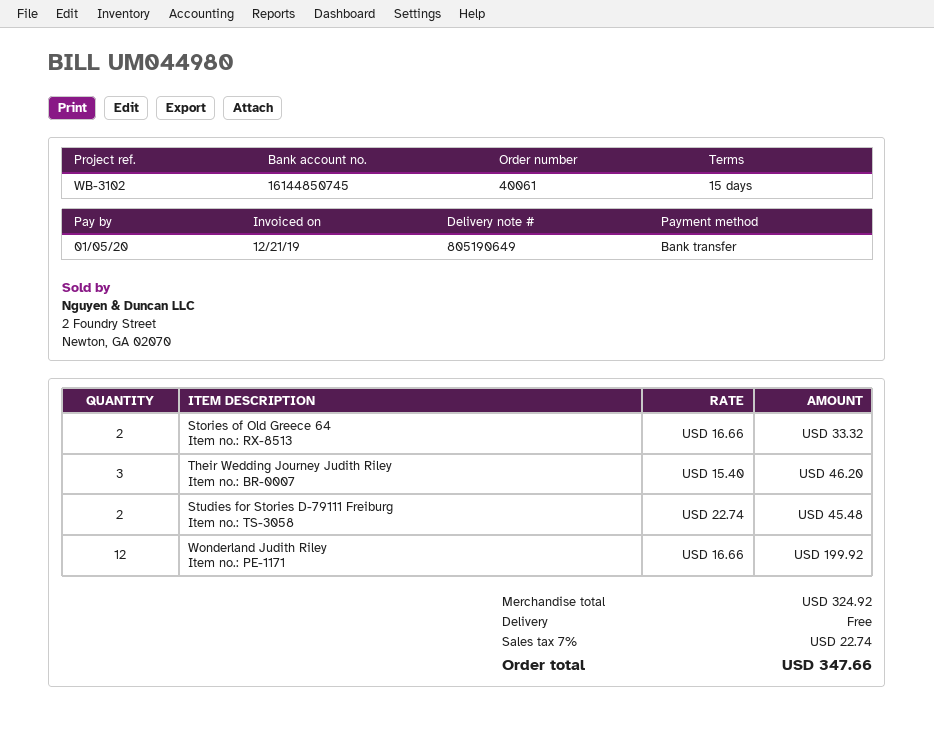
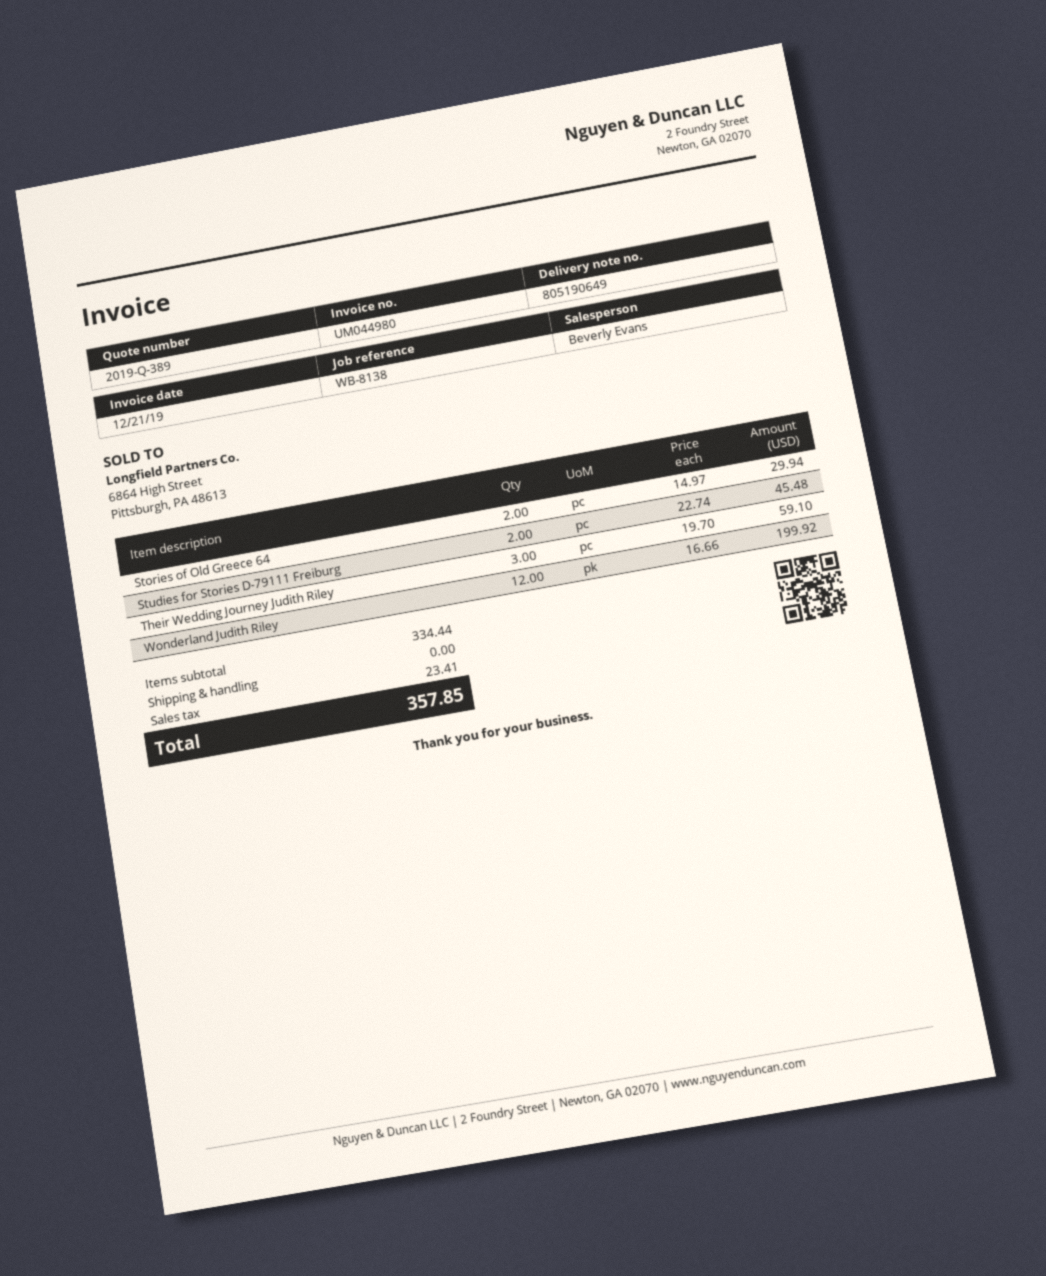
reference: WB-3102 -> WB-8138
Stories of Old Greece 64: 2 x 16.66 = 33.32 -> 2 x 14.97 = 29.94
Their Wedding Journey Judith Riley: 3 x 15.40 = 46.20 -> 3 x 19.70 = 59.10
subtotal: 324.92 -> 334.44
tax: 22.74 -> 23.41
total: 347.66 -> 357.85

